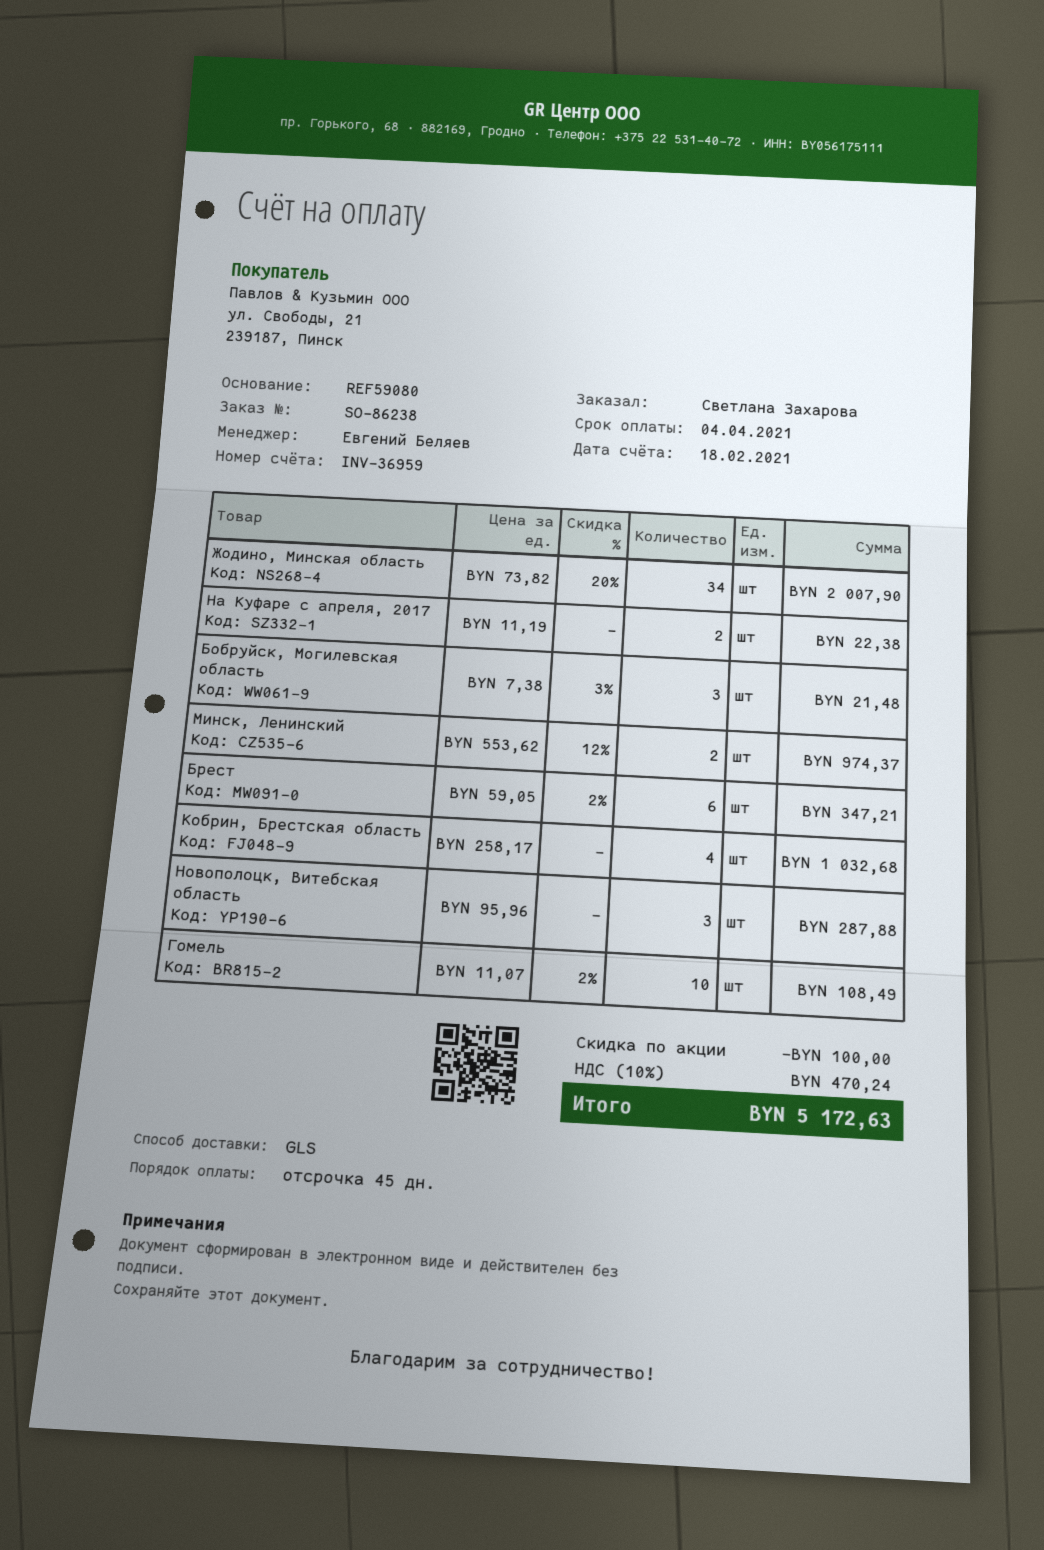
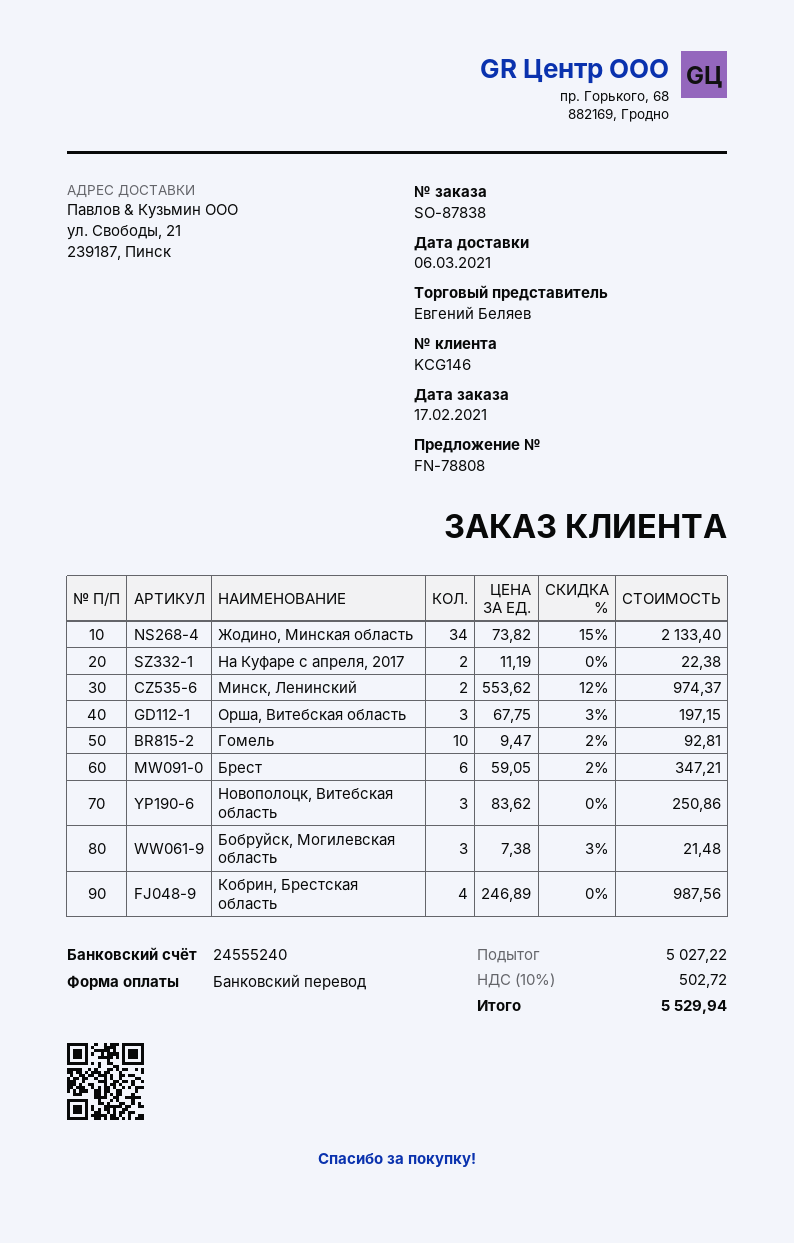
order number: SO-86238 -> SO-87838
Жодино, Минская область: 34 x 73.82 - 20% = 2007.90 -> 34 x 73.82 - 15% = 2133.40
Кобрин, Брестская область: 4 x 258.17 = 1032.68 -> 4 x 246.89 = 987.56
Новополоцк, Витебская область: 3 x 95.96 = 287.88 -> 3 x 83.62 = 250.86
Гомель: 10 x 11.07 - 2% = 108.49 -> 10 x 9.47 - 2% = 92.81
Орша, Витебская область: none -> 3 x 67.75 - 3% = 197.15
discount: 100.00 -> none
tax: 10% = 470.24 -> 10% = 502.72
total: 5172.63 -> 5529.94

